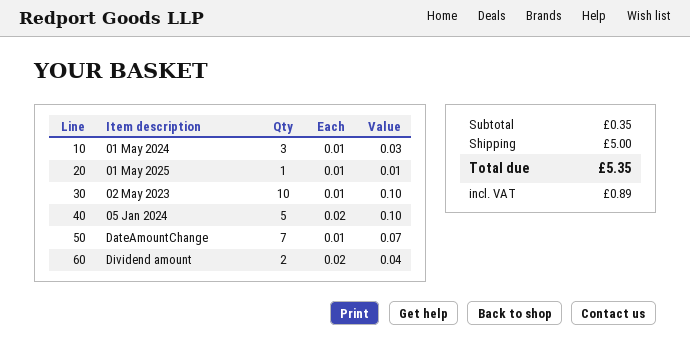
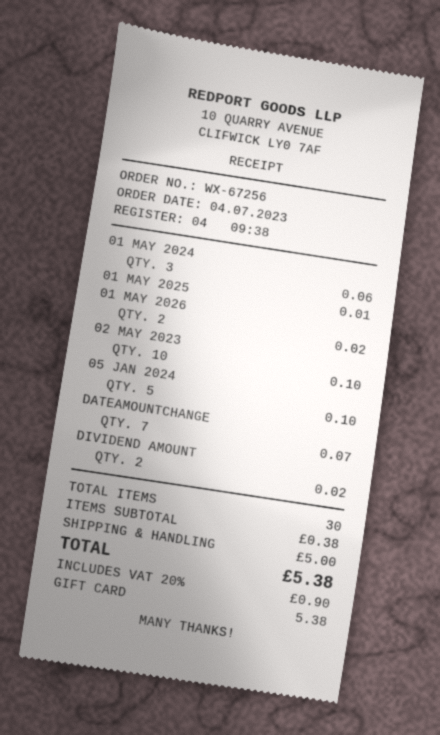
01 May 2024: 3 for 0.03 -> 3 for 0.06
Dividend amount: 2 for 0.04 -> 2 for 0.02
01 MAY 2026: none -> 2 for 0.02
subtotal: 0.35 -> 0.38
tax: 0.89 -> 0.90
total: 5.35 -> 5.38

